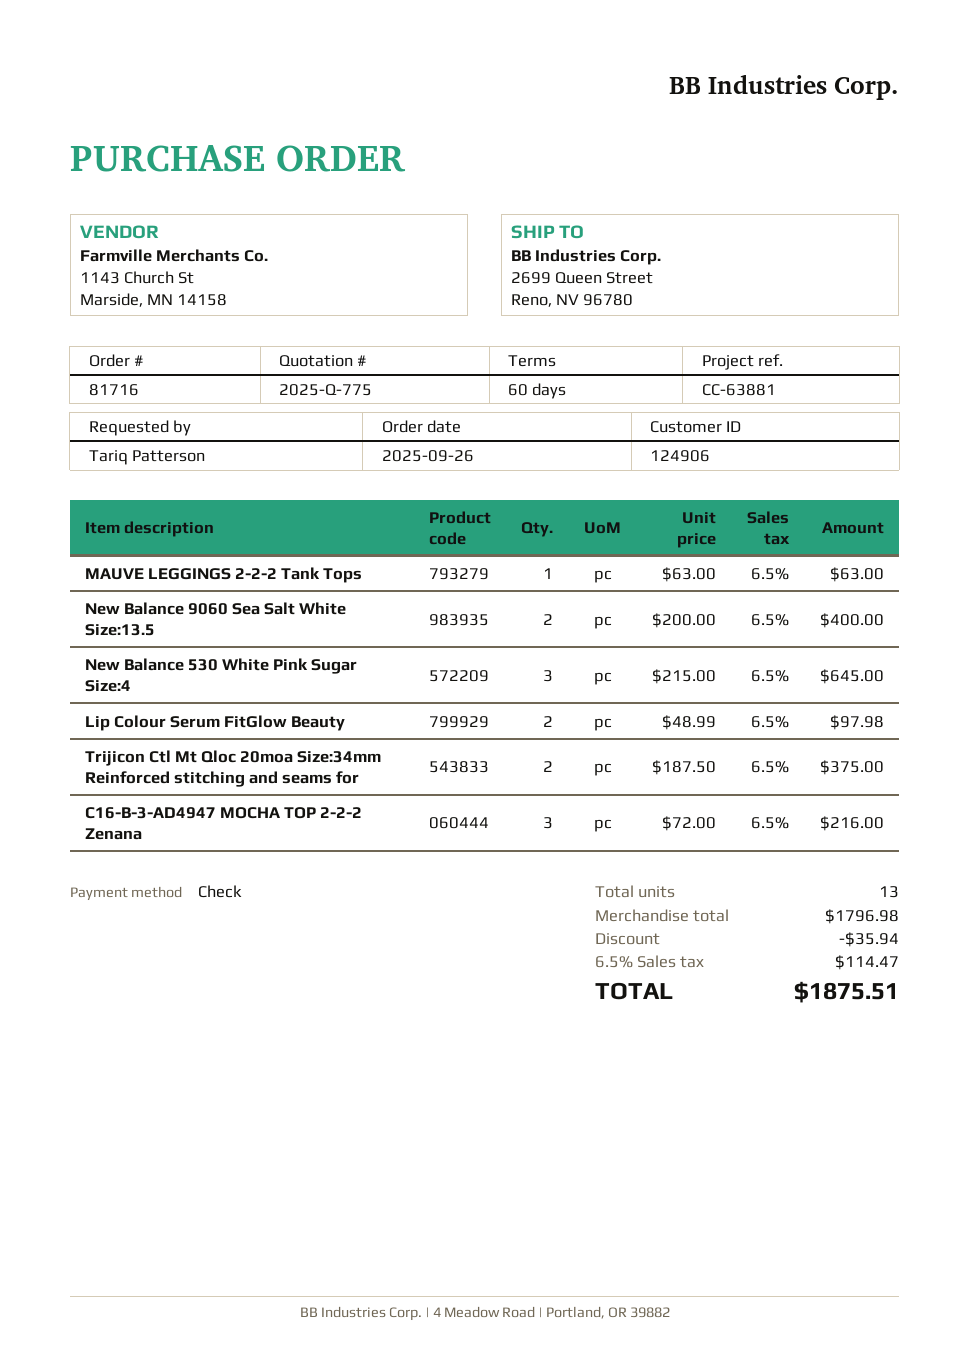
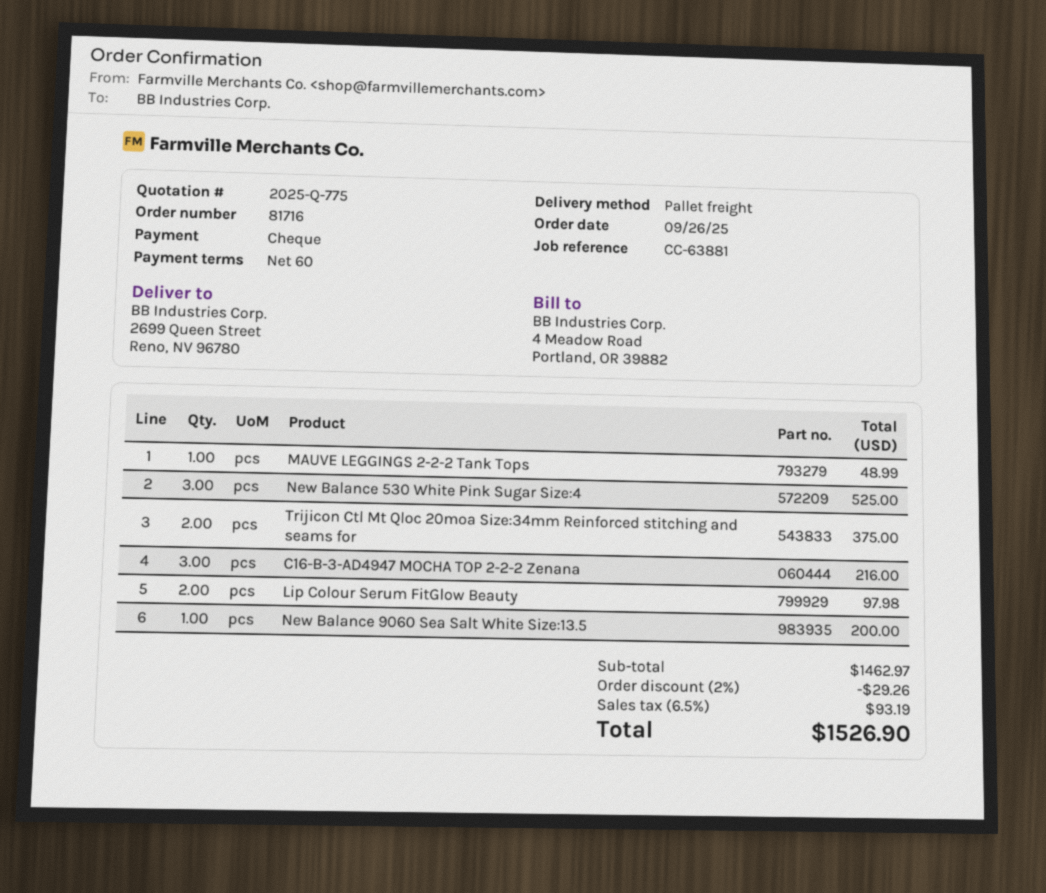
MAUVE LEGGINGS 2-2-2 Tank Tops: 1 for 63.00 -> 1 for 48.99
New Balance 9060 Sea Salt White Size:13.5: 2 for 400.00 -> 1 for 200.00
New Balance 530 White Pink Sugar Size:4: 3 for 645.00 -> 3 for 525.00
subtotal: 1796.98 -> 1462.97
discount: 35.94 -> 29.26
tax: 6.5% = 114.47 -> 6.5% = 93.19
total: 1875.51 -> 1526.90

